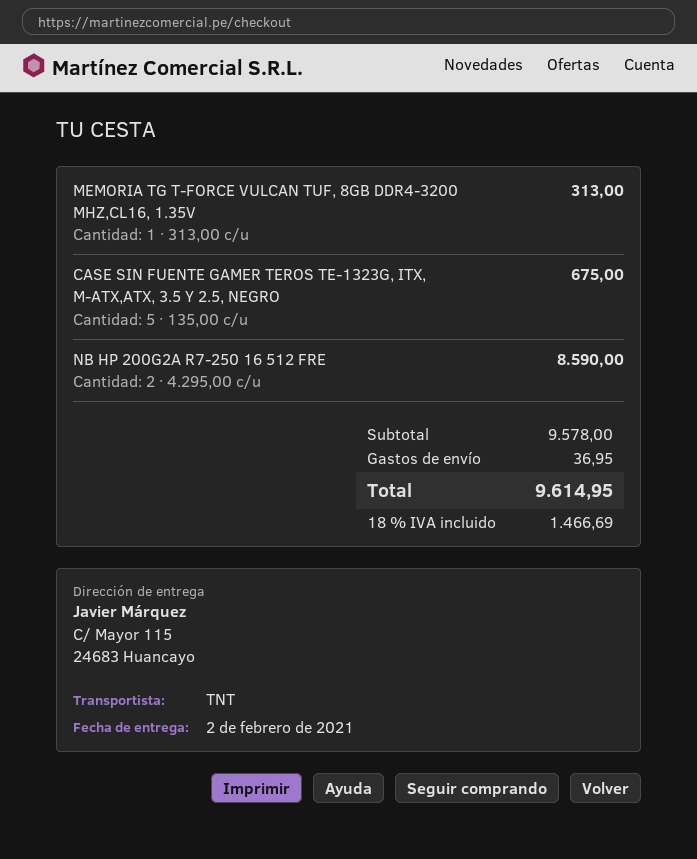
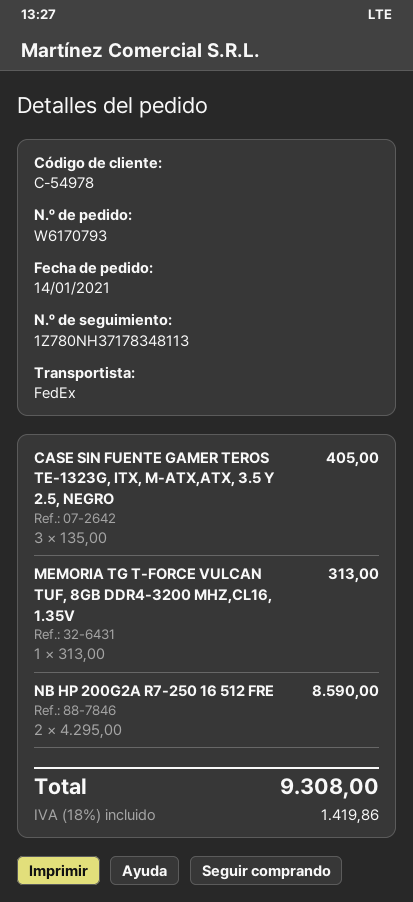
shipping method: TNT -> FedEx
CASE SIN FUENTE GAMER TEROS TE-1323G, ITX, M-ATX,ATX, 3.5 Y 2.5, NEGRO: 5 x 135.00 = 675.00 -> 3 x 135.00 = 405.00
shipping: 36.95 -> none
tax: 18% = 1466.69 -> 18% = 1419.86
total: 9614.95 -> 9308.00

